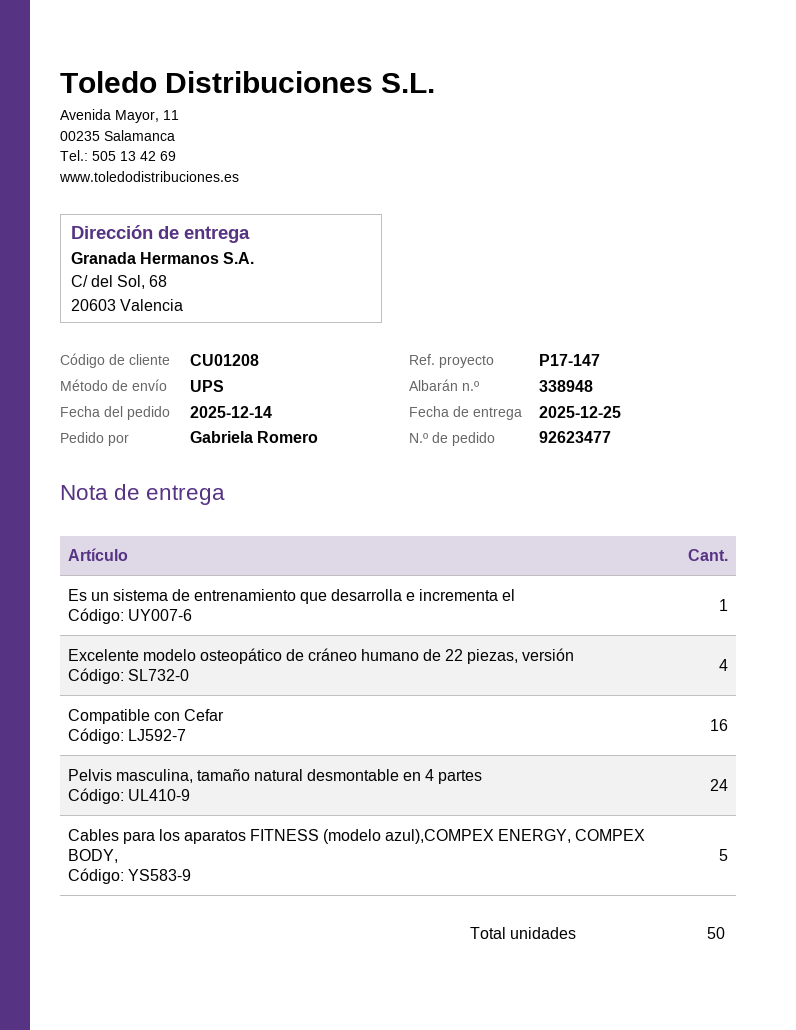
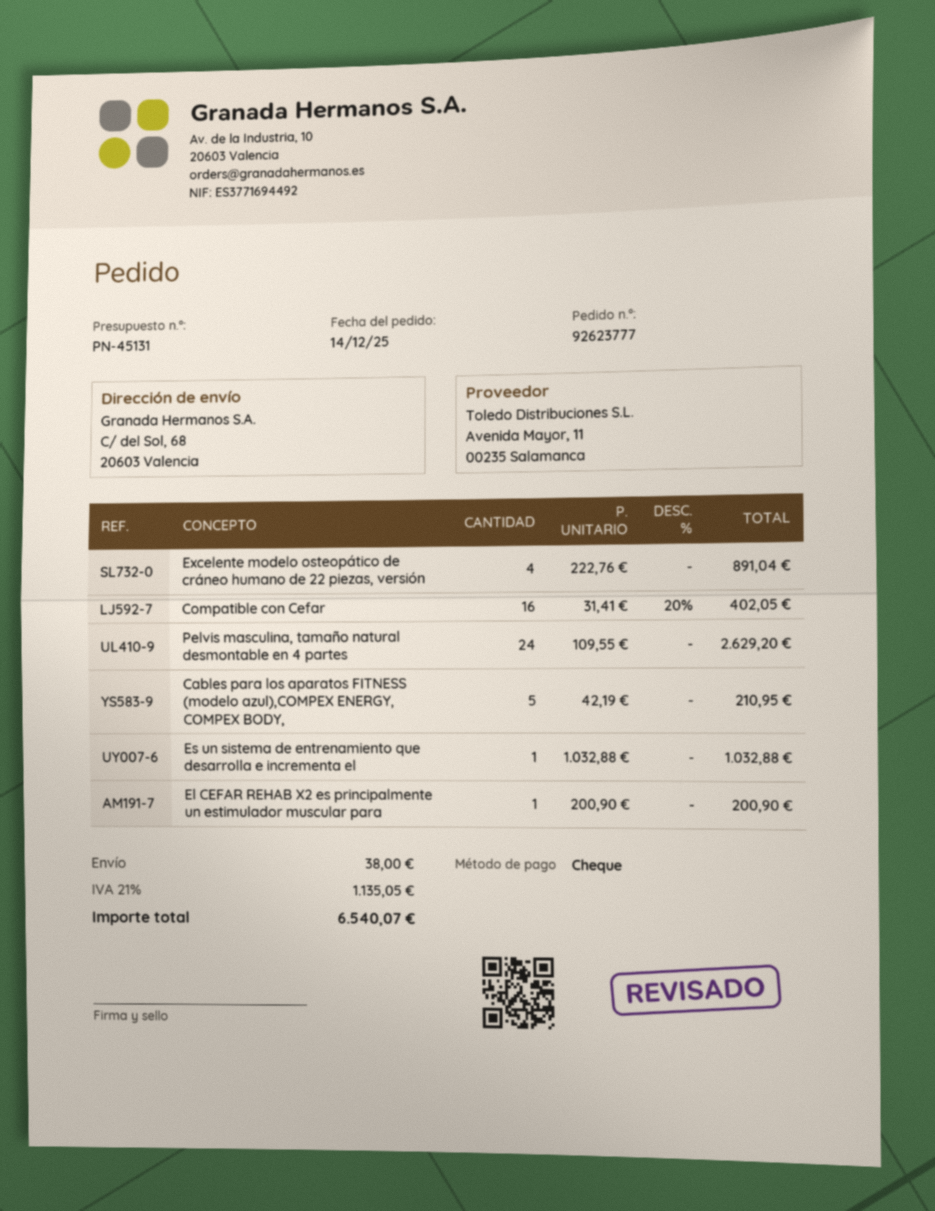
order number: 92623477 -> 92623777
El CEFAR REHAB X2 es principalmente un estimulador muscular para: none -> 1

